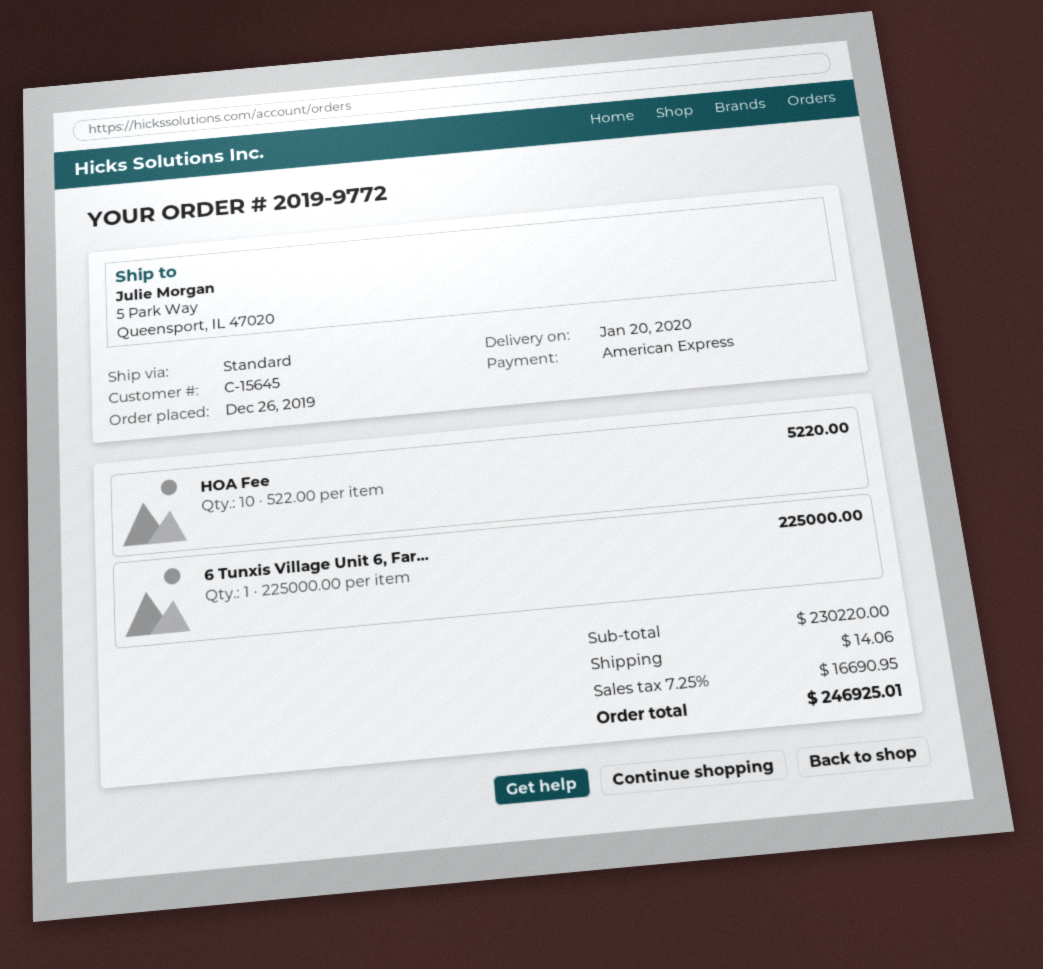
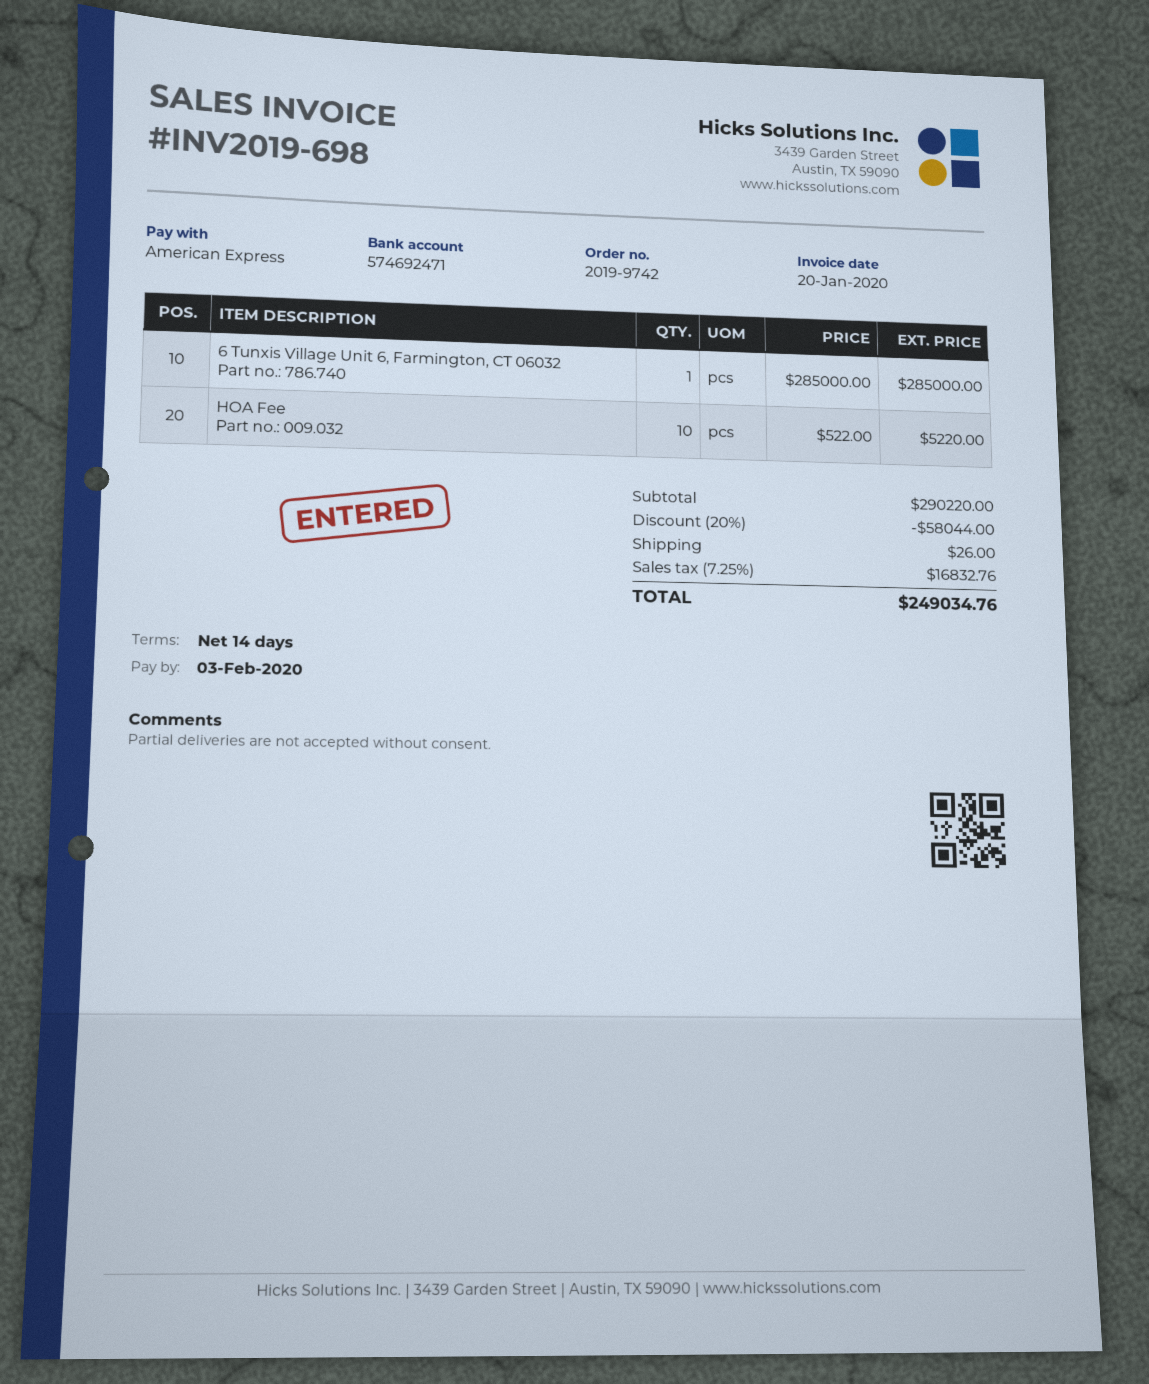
order number: 2019-9772 -> 2019-9742
6 Tunxis Village Unit 6, Far...: 1 x 225000.00 = 225000.00 -> 1 x 285000.00 = 285000.00
subtotal: 230220.00 -> 290220.00
discount: none -> 20% = 58044.00
shipping: 14.06 -> 26.00
tax: 7.25% = 16690.95 -> 7.25% = 16832.76
total: 246925.01 -> 249034.76

